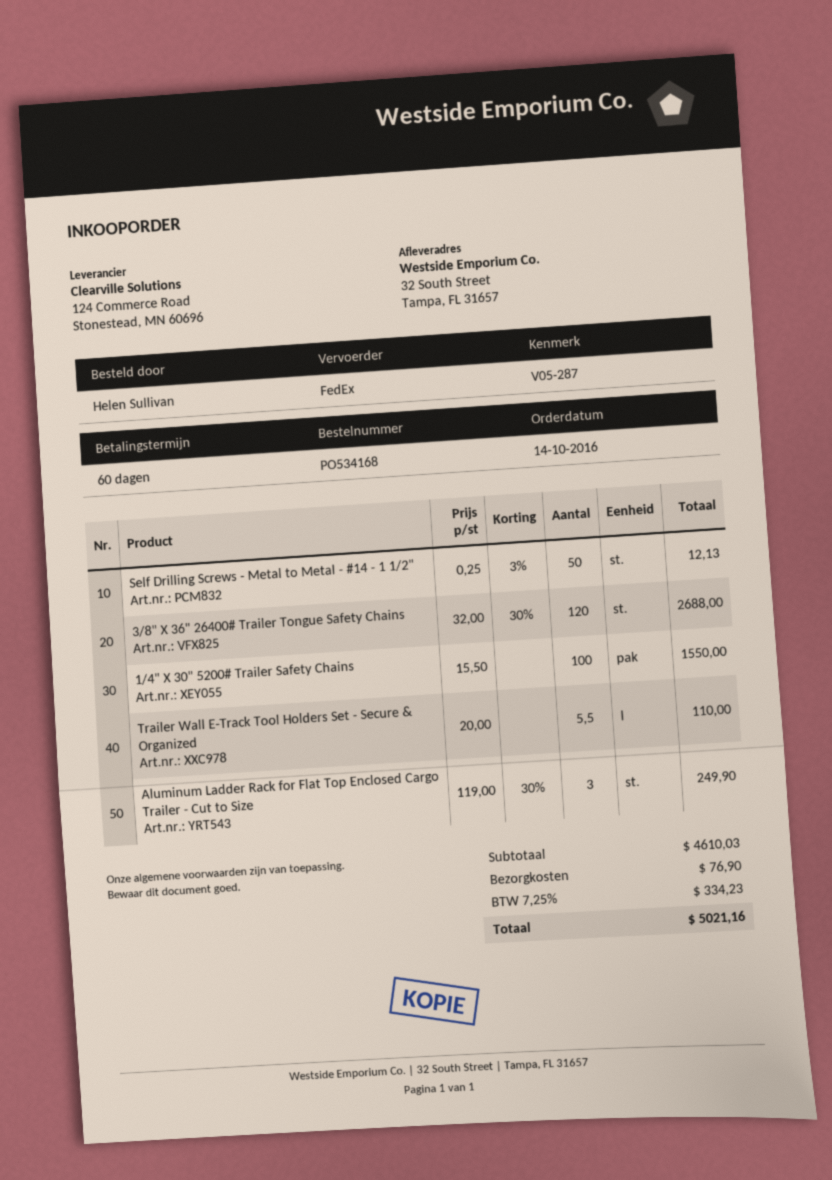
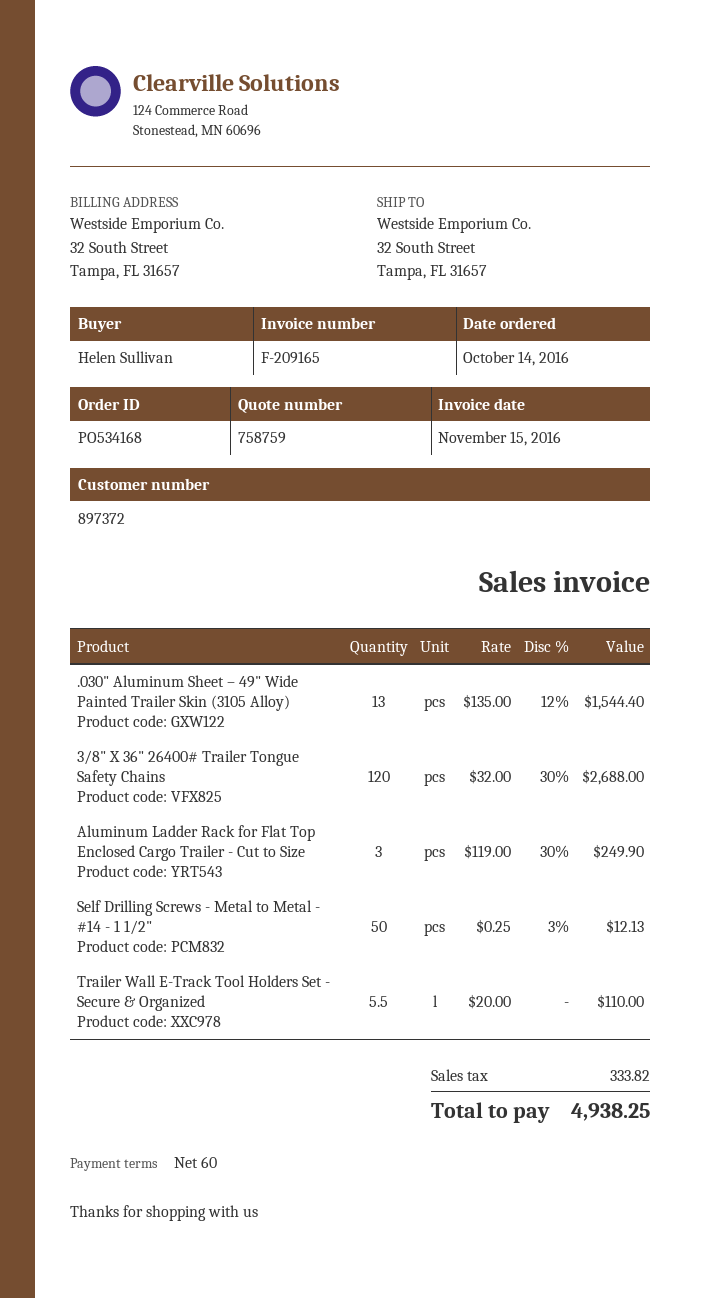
1/4" X 30" 5200# Trailer Safety Chains: 100 x 15.50 = 1550.00 -> none
.030" Aluminum Sheet – 49" Wide Painted Trailer Skin (3105 Alloy): none -> 13 x 135.00 - 12% = 1544.40
shipping: 76.90 -> none
tax: 334.23 -> 333.82
total: 5021.16 -> 4938.25

